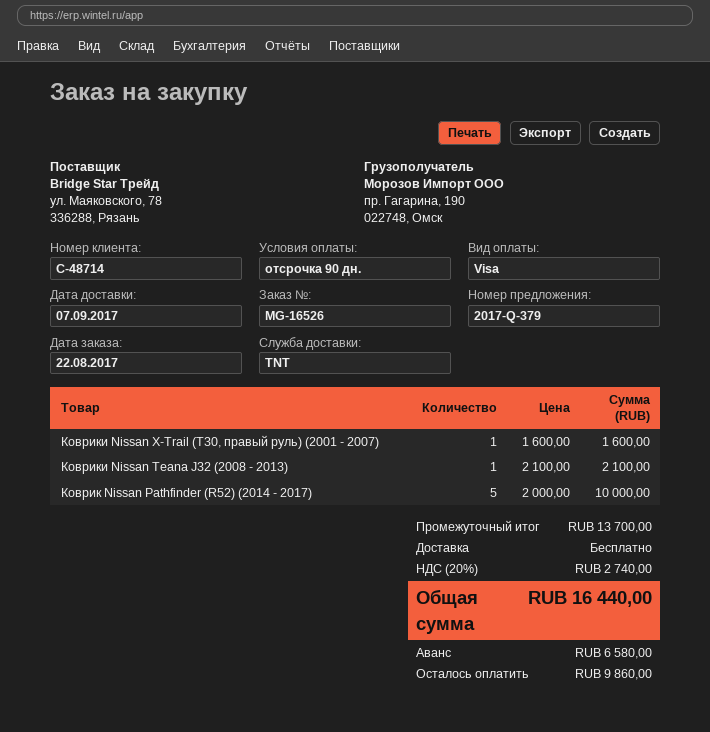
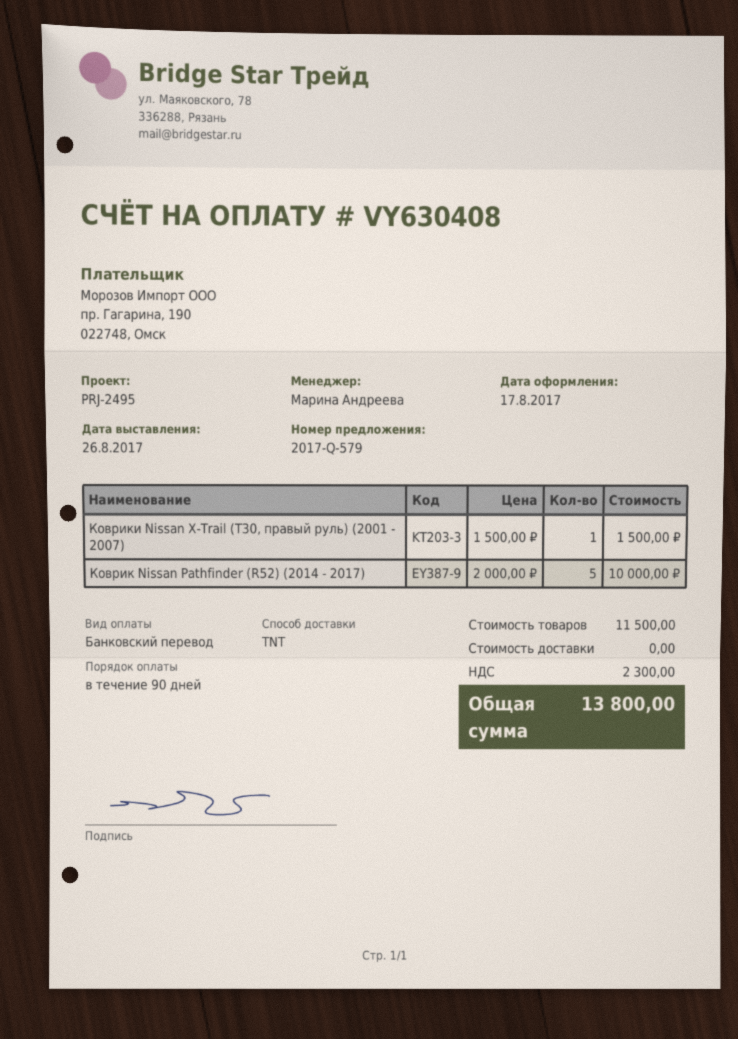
quote number: 2017-Q-379 -> 2017-Q-579
order date: 2017-08-22 -> 2017-08-17
payment method: Visa -> bank transfer
Коврики Nissan X-Trail (T30, правый руль) (2001 - 2007): 1 x 1600.00 = 1600.00 -> 1 x 1500.00 = 1500.00
Коврики Nissan Teana J32 (2008 - 2013): 1 x 2100.00 = 2100.00 -> none
subtotal: 13700.00 -> 11500.00
tax: 2740.00 -> 2300.00
total: 16440.00 -> 13800.00

